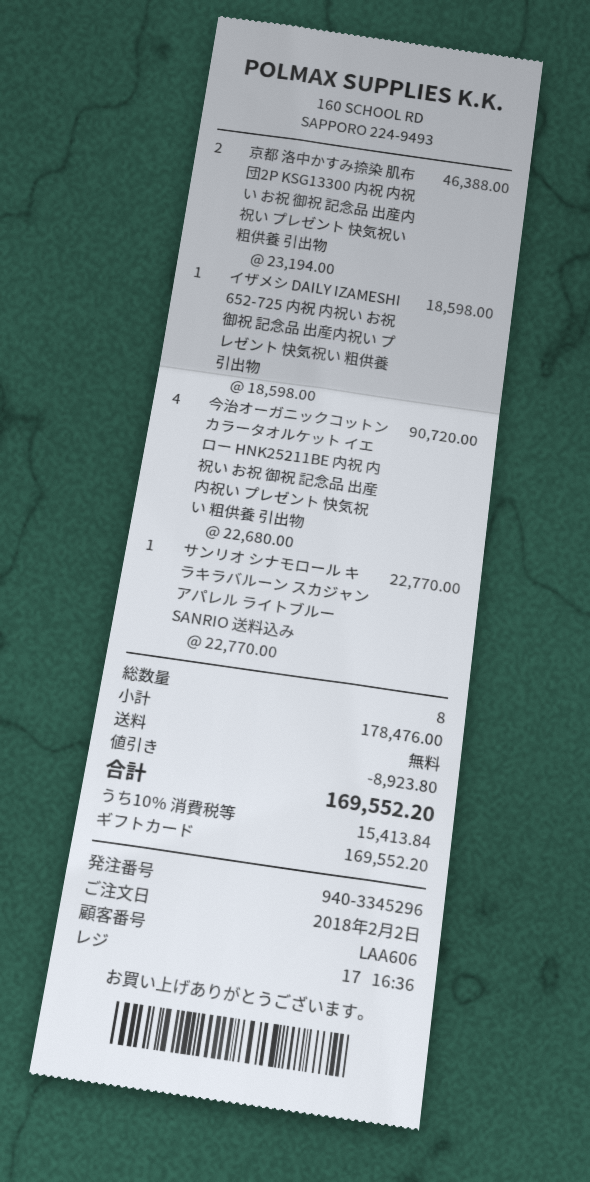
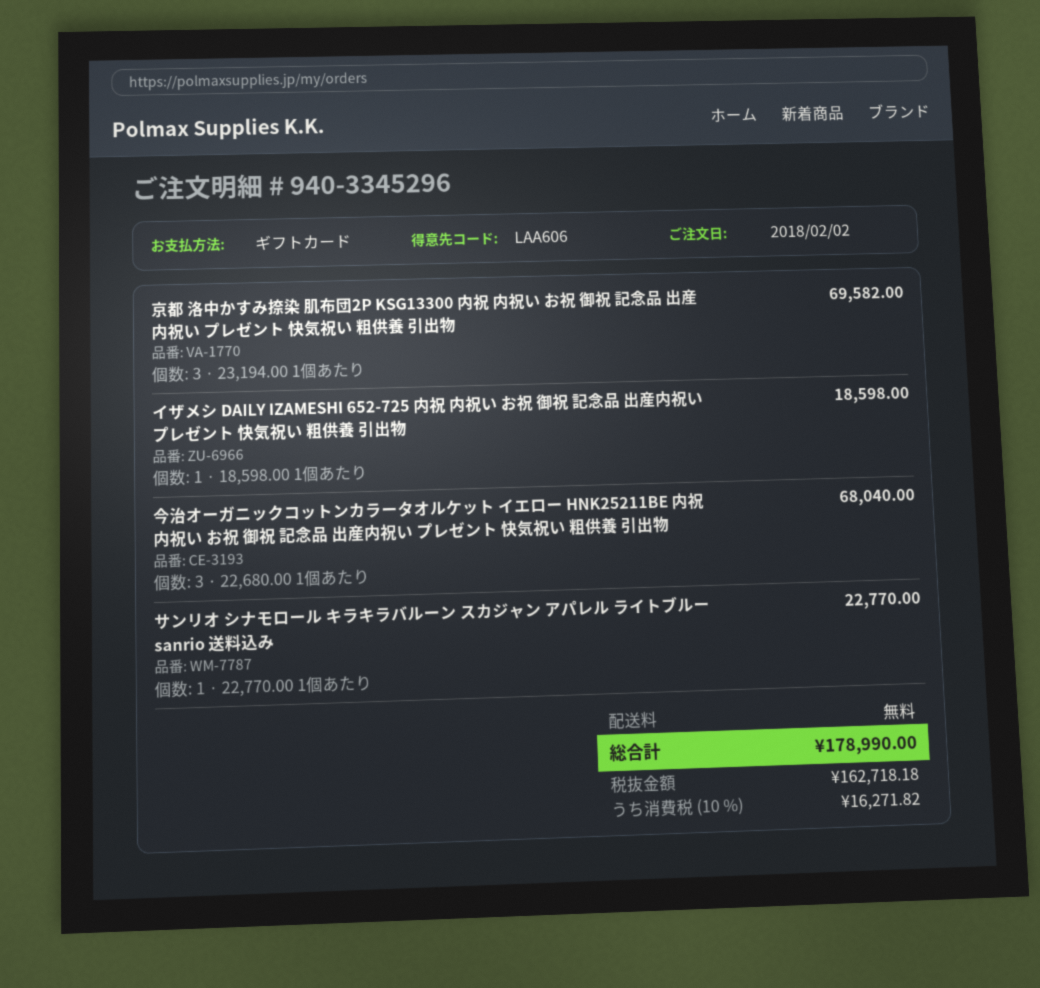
京都 洛中かすみ捺染 肌布団2P KSG13300 内祝 内祝い お祝 御祝 記念品 出産内祝い プレゼント 快気祝い 粗供養 引出物: 2 x 23194.00 = 46388.00 -> 3 x 23194.00 = 69582.00
今治オーガニックコットンカラータオルケット イエロー HNK25211BE 内祝 内祝い お祝 御祝 記念品 出産内祝い プレゼント 快気祝い 粗供養 引出物: 4 x 22680.00 = 90720.00 -> 3 x 22680.00 = 68040.00
discount: 8923.80 -> none
tax: 10% = 15413.84 -> 10% = 16271.82
total: 169552.20 -> 178990.00

